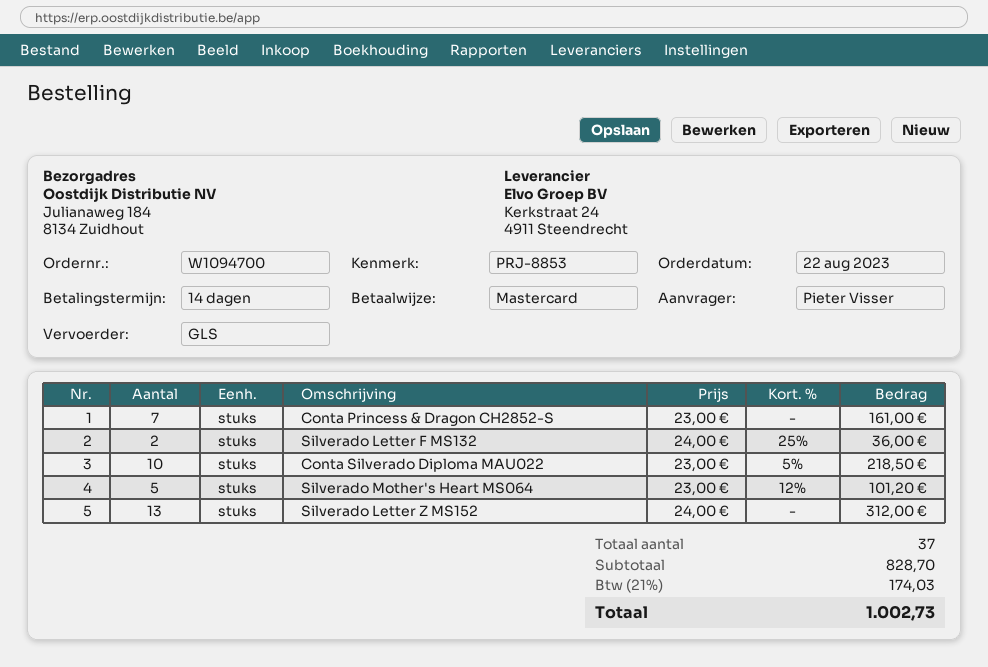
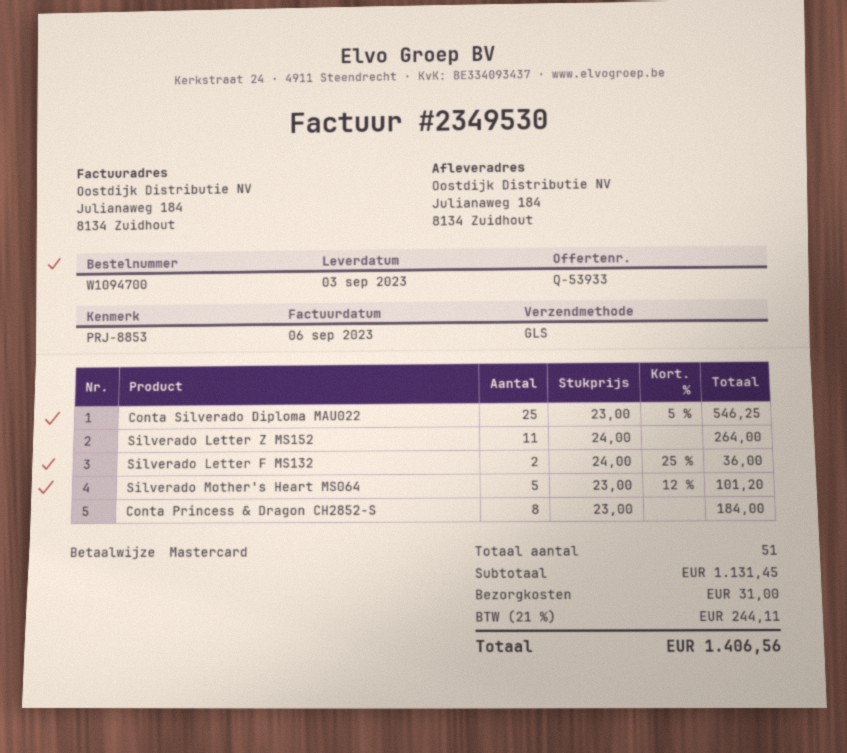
Conta Princess & Dragon CH2852-S: 7 x 23.00 = 161.00 -> 8 x 23.00 = 184.00
Conta Silverado Diploma MAU022: 10 x 23.00 - 5% = 218.50 -> 25 x 23.00 - 5% = 546.25
Silverado Letter Z MS152: 13 x 24.00 = 312.00 -> 11 x 24.00 = 264.00
total quantity: 37 -> 51
subtotal: 828.70 -> 1131.45
shipping: none -> 31.00
tax: 21% = 174.03 -> 21% = 244.11
total: 1002.73 -> 1406.56

